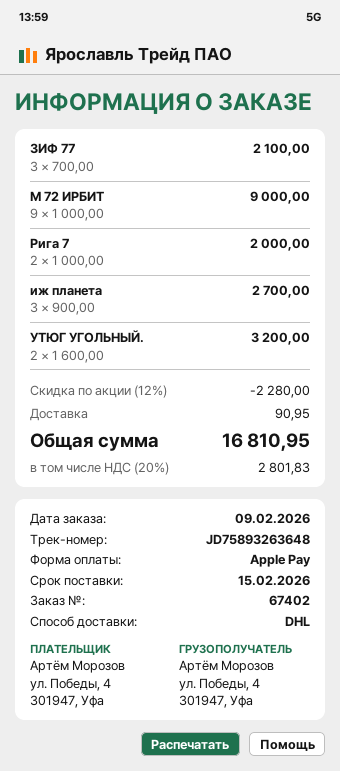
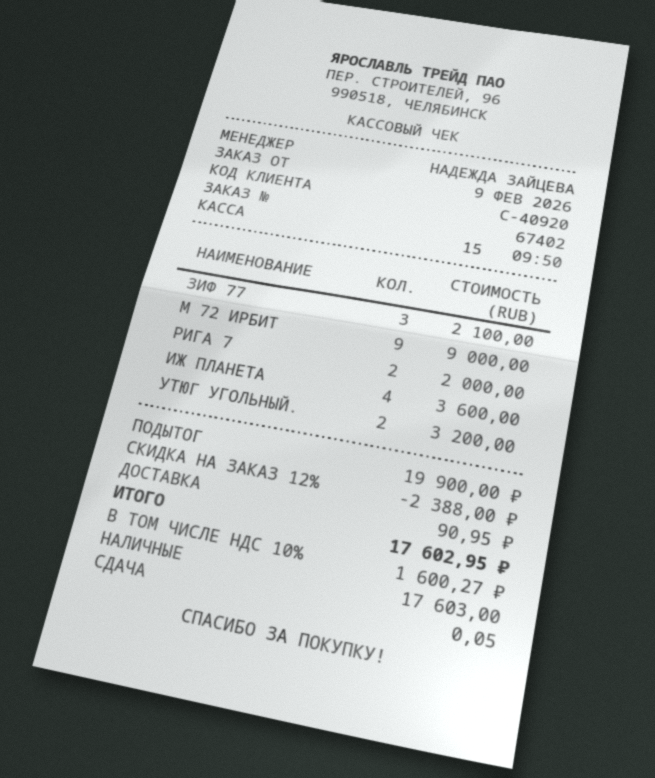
payment method: Apple Pay -> cash
иж планета: 3 for 2700.00 -> 4 for 3600.00
discount: 12% = 2280.00 -> 12% = 2388.00
tax: 20% = 2801.83 -> 10% = 1600.27
total: 16810.95 -> 17602.95

